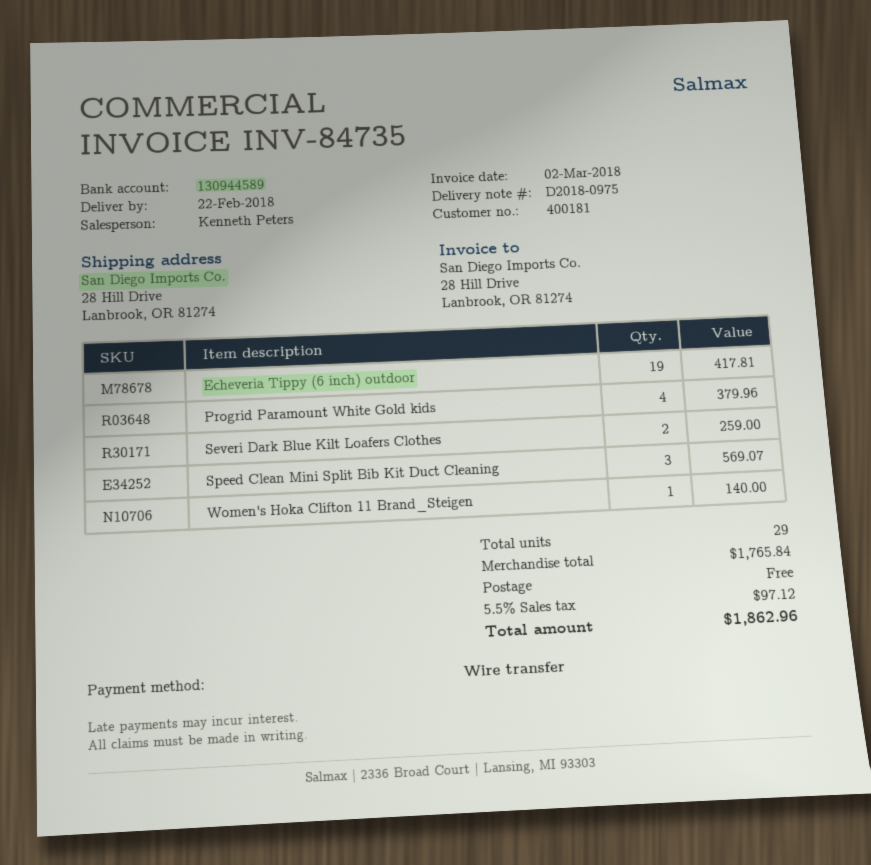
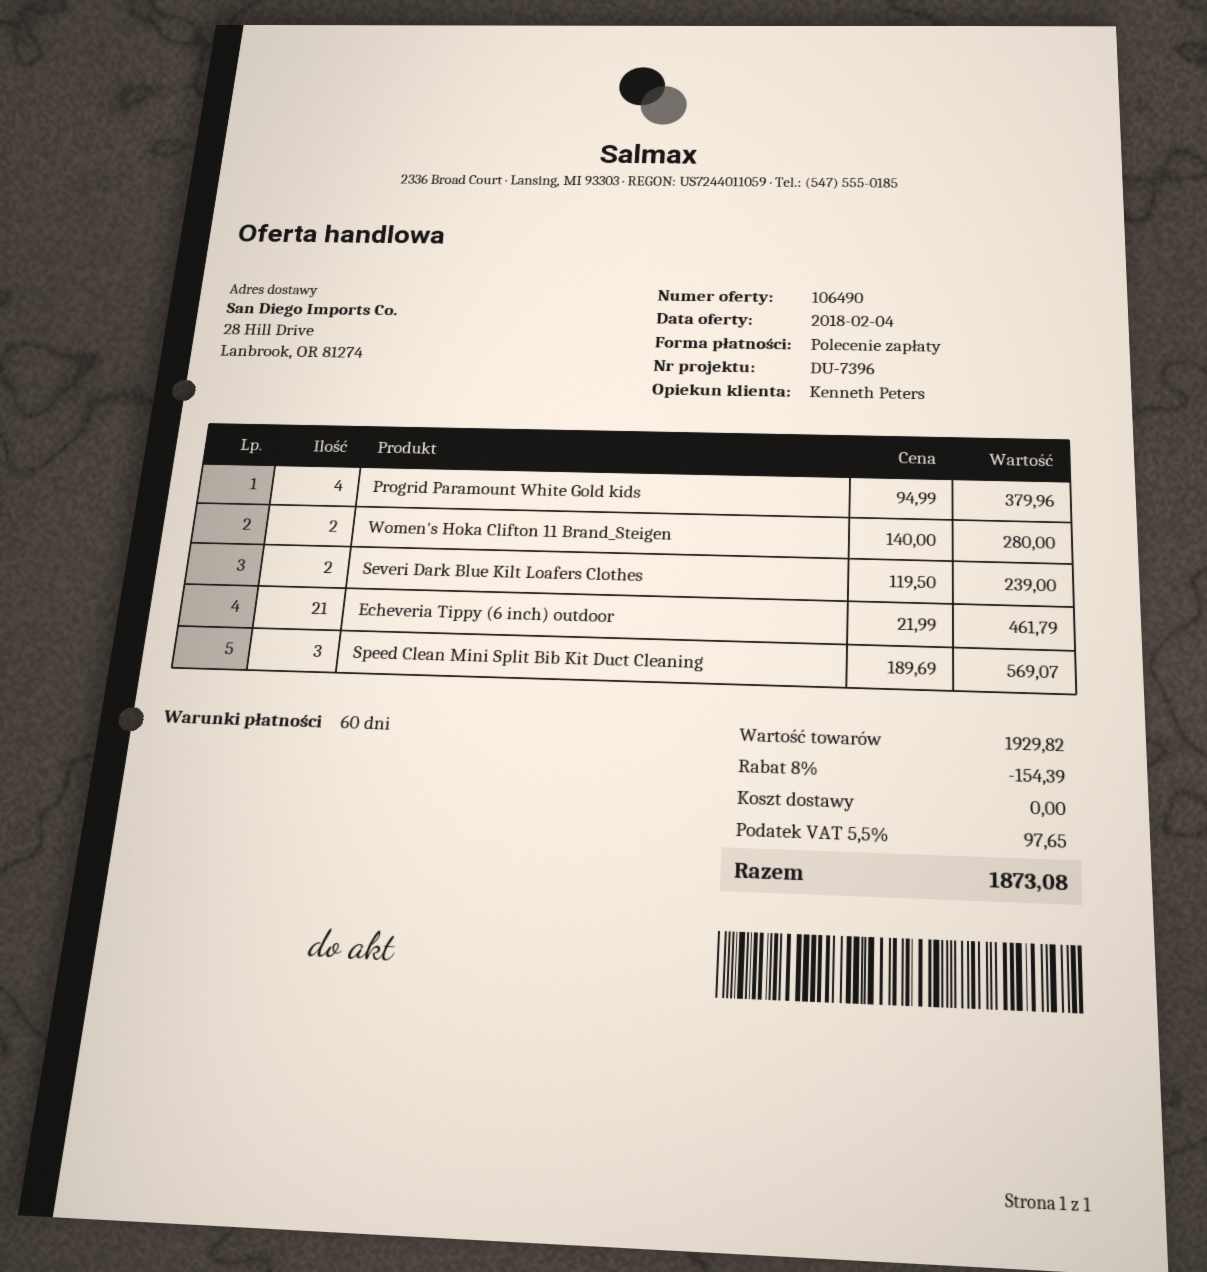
payment method: bank transfer -> direct debit
Echeveria Tippy (6 inch) outdoor: 19 for 417.81 -> 21 for 461.79
Severi Dark Blue Kilt Loafers Clothes: 2 for 259.00 -> 2 for 239.00
Women's Hoka Clifton 11 Brand_Steigen: 1 for 140.00 -> 2 for 280.00
subtotal: 1765.84 -> 1929.82
discount: none -> 8% = 154.39
tax: 5.5% = 97.12 -> 5.5% = 97.65
total: 1862.96 -> 1873.08

